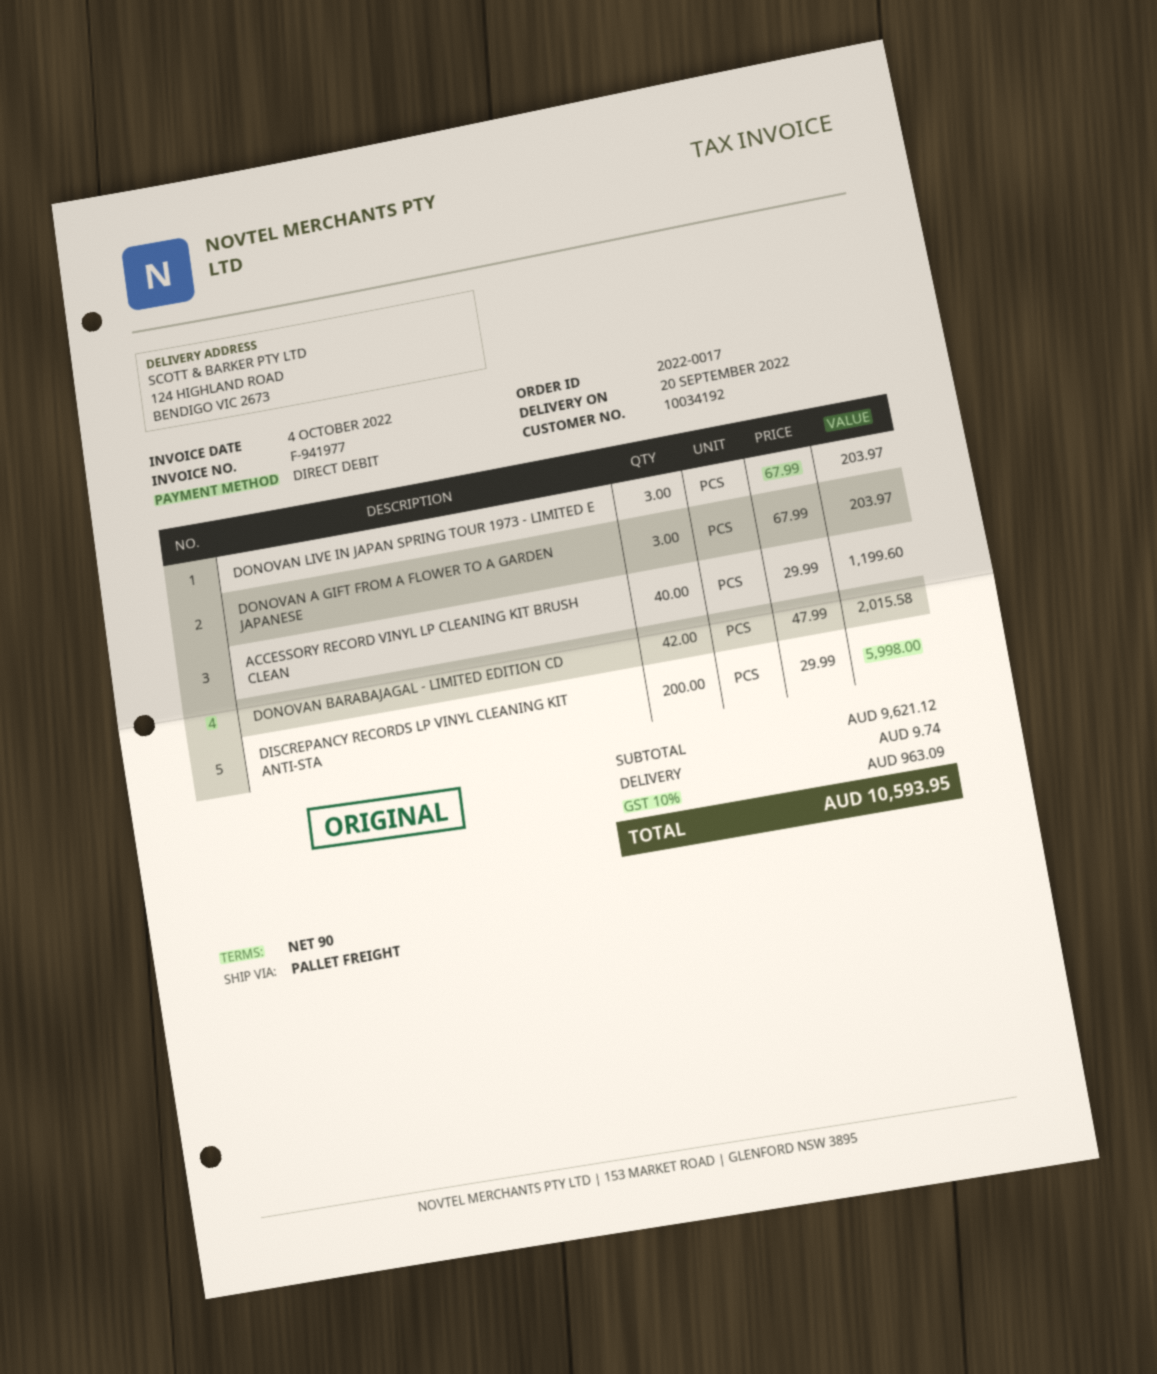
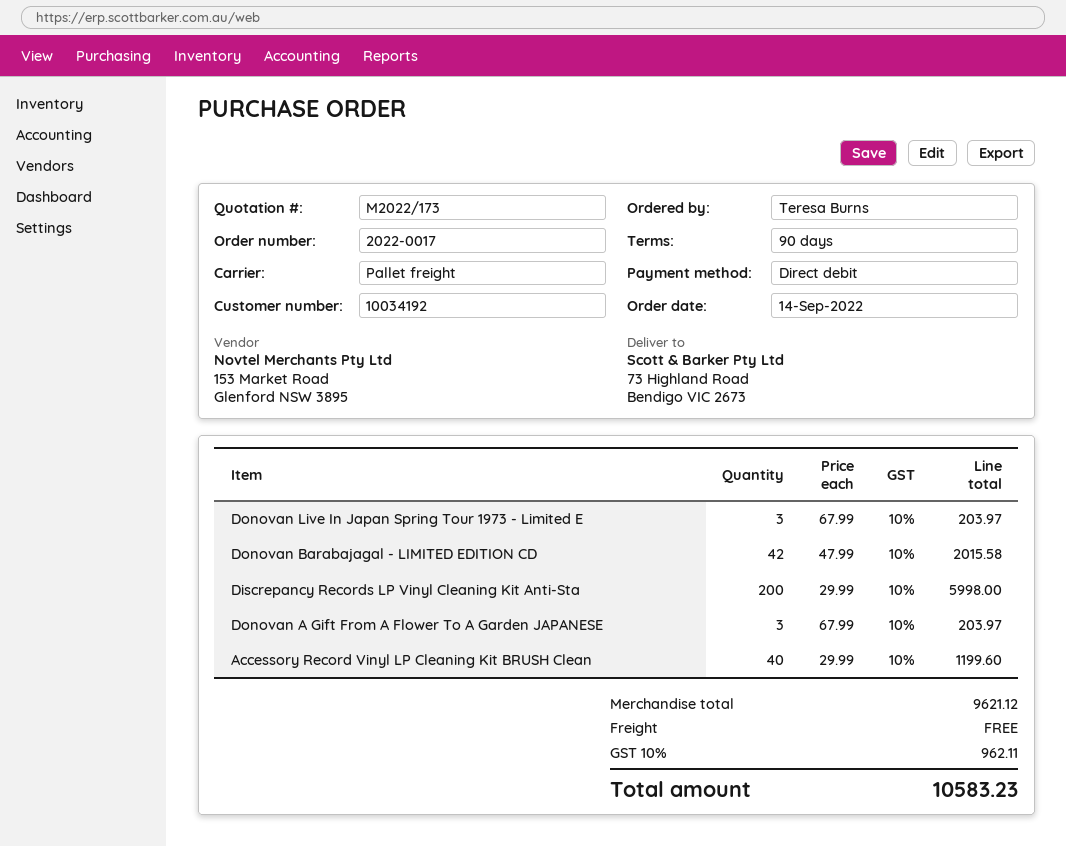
ship to: 124 HIGHLAND ROAD, BENDIGO VIC 2673 -> 73 Highland Road, Bendigo VIC 2673
shipping: 9.74 -> 0.00
tax: 10% = 963.09 -> 10% = 962.11
total: 10593.95 -> 10583.23

